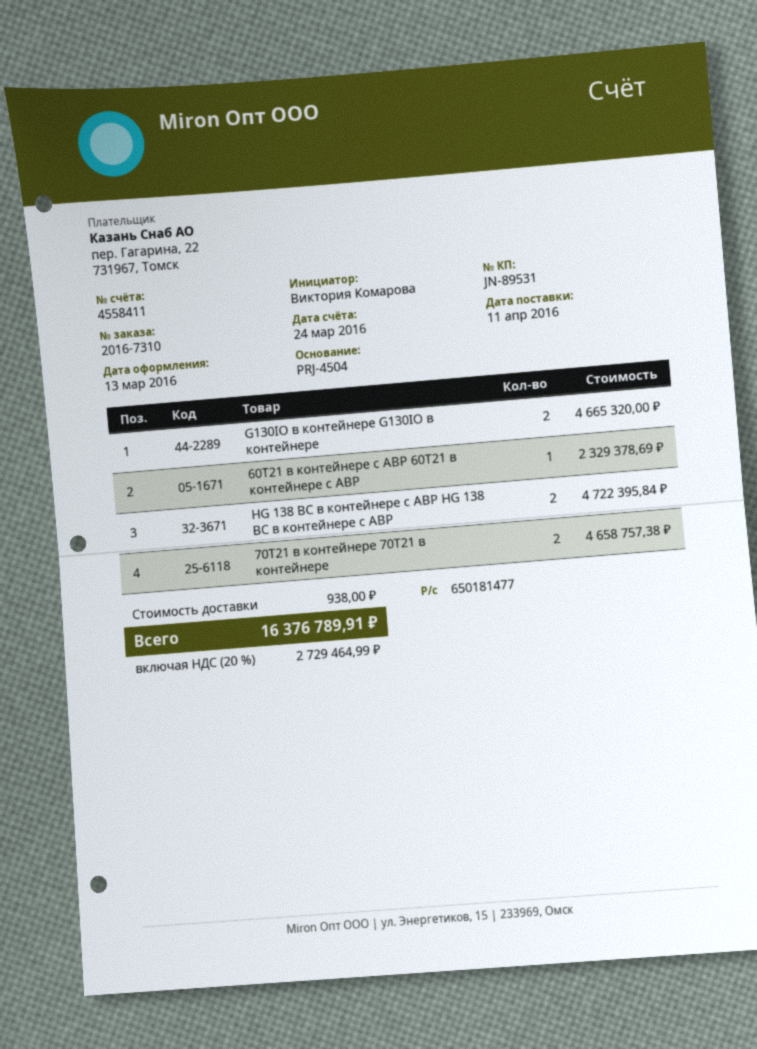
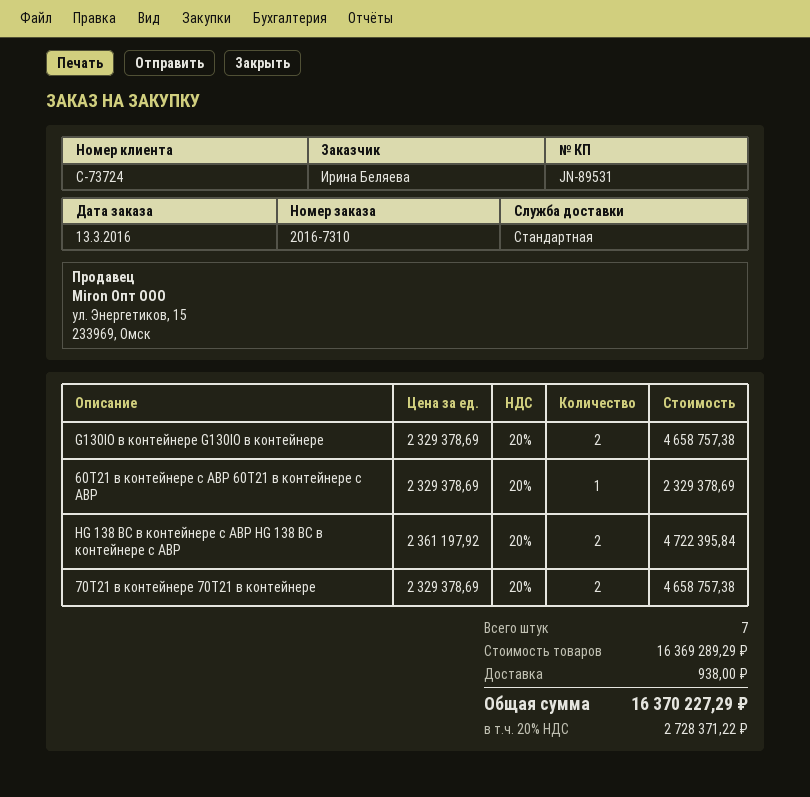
ordered by: Виктория Комарова -> Ирина Беляева
G130IO в контейнере G130IO в контейнере: 2 for 4665320.00 -> 2 for 4658757.38
tax: 20% = 2729464.99 -> 20% = 2728371.22
total: 16376789.91 -> 16370227.29

